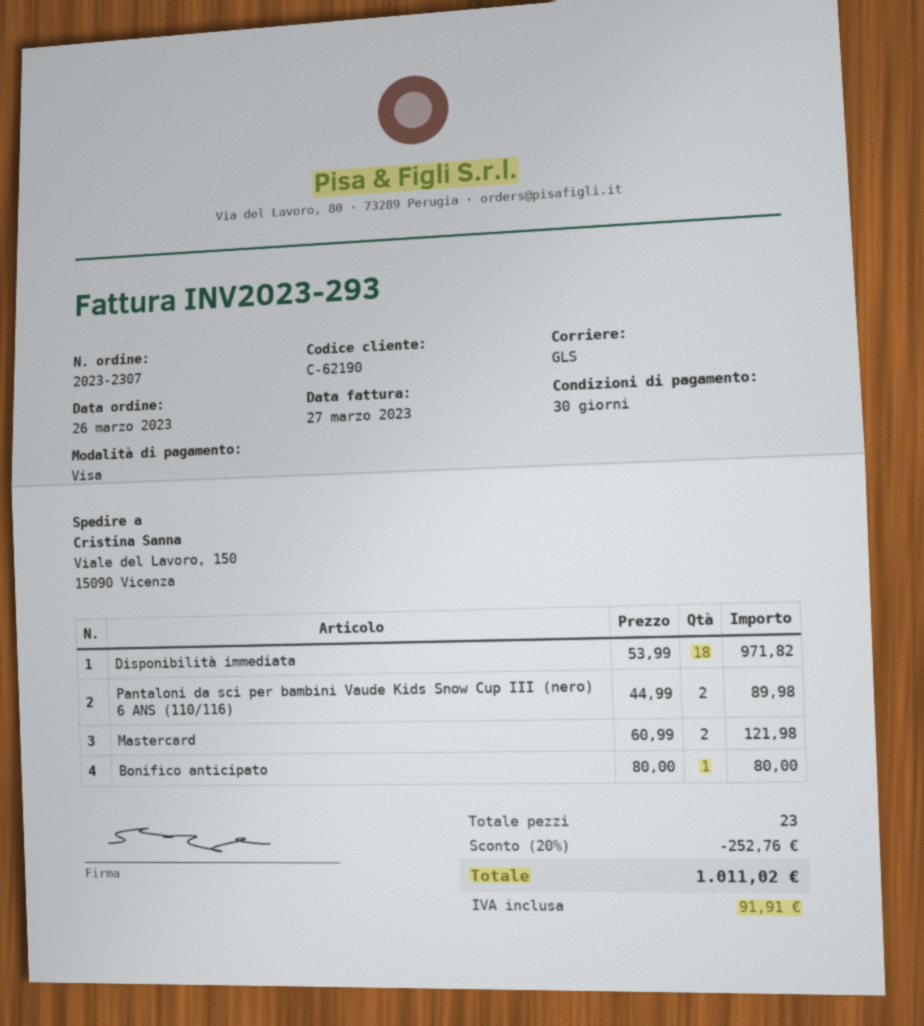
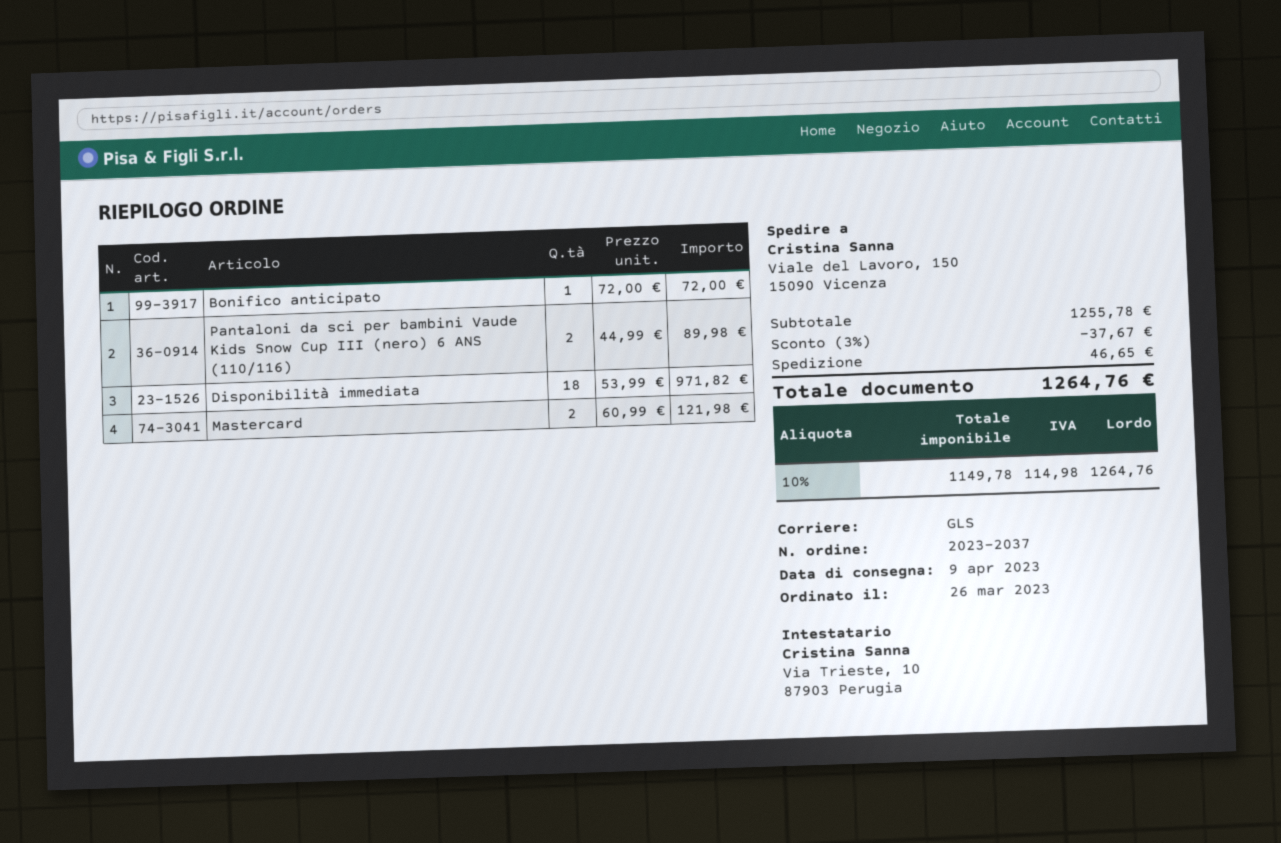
order number: 2023-2307 -> 2023-2037
Bonifico anticipato: 1 x 80.00 = 80.00 -> 1 x 72.00 = 72.00
discount: 20% = 252.76 -> 3% = 37.67
shipping: none -> 46.65
tax: 91.91 -> 114.98
total: 1011.02 -> 1264.76

